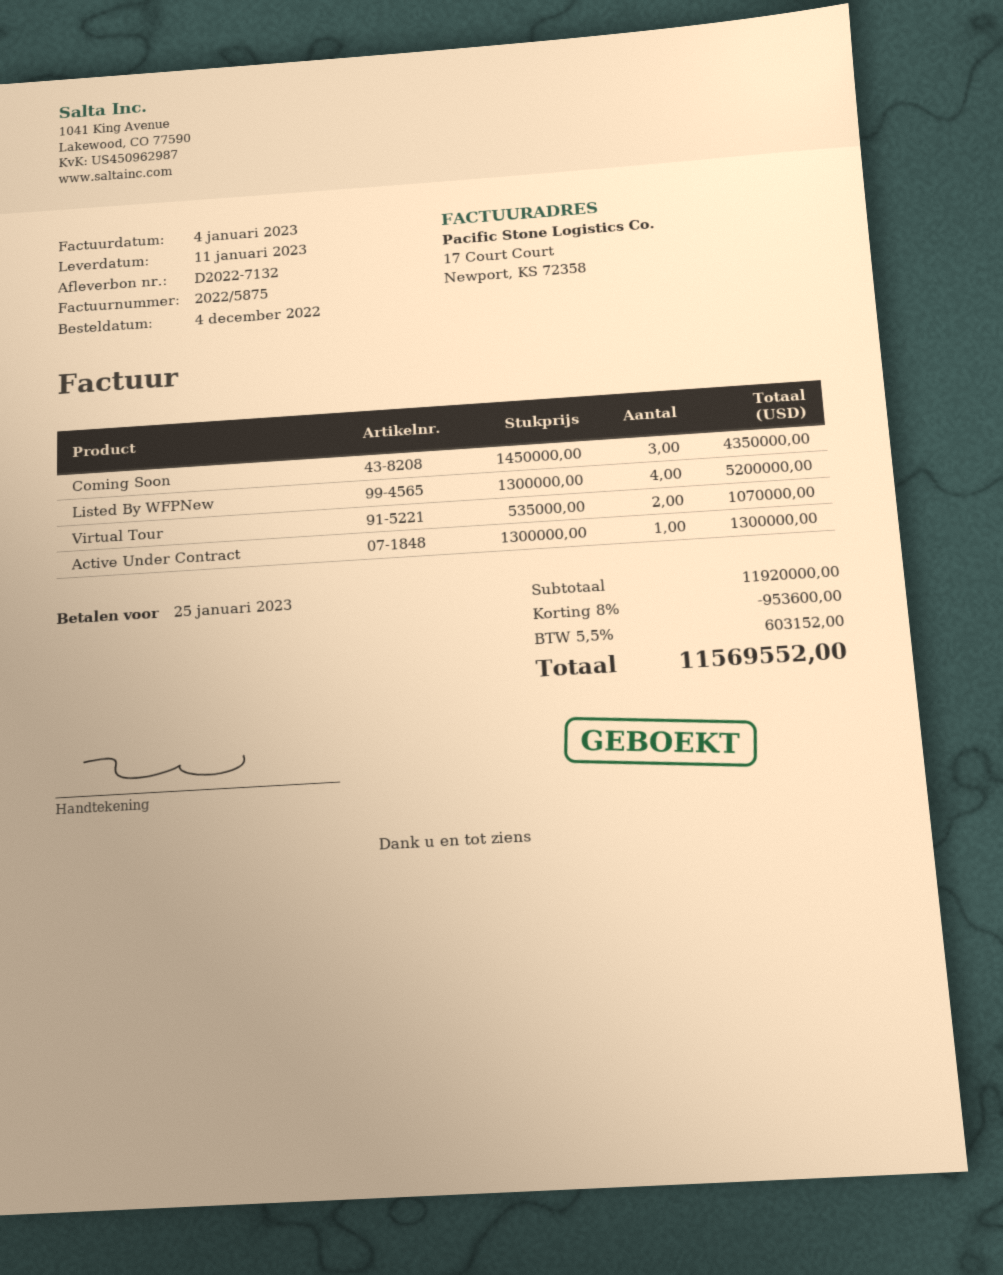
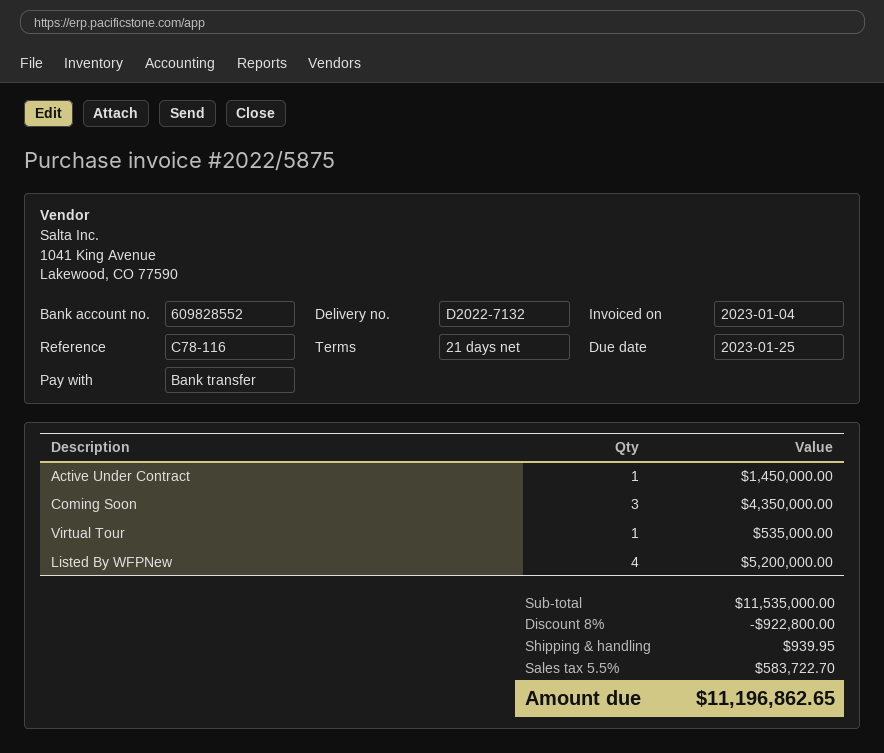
Virtual Tour: 2 for 1070000.00 -> 1 for 535000.00
Active Under Contract: 1 for 1300000.00 -> 1 for 1450000.00
subtotal: 11920000.00 -> 11535000.00
discount: 8% = 953600.00 -> 8% = 922800.00
shipping: none -> 939.95
tax: 5.5% = 603152.00 -> 5.5% = 583722.70
total: 11569552.00 -> 11196862.65

